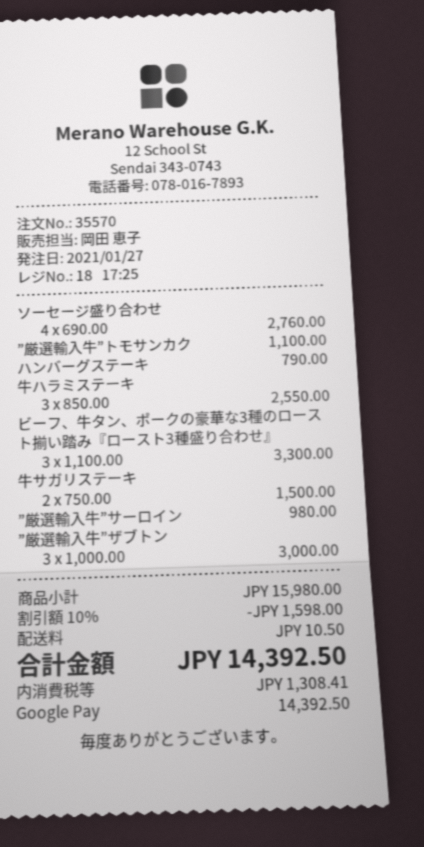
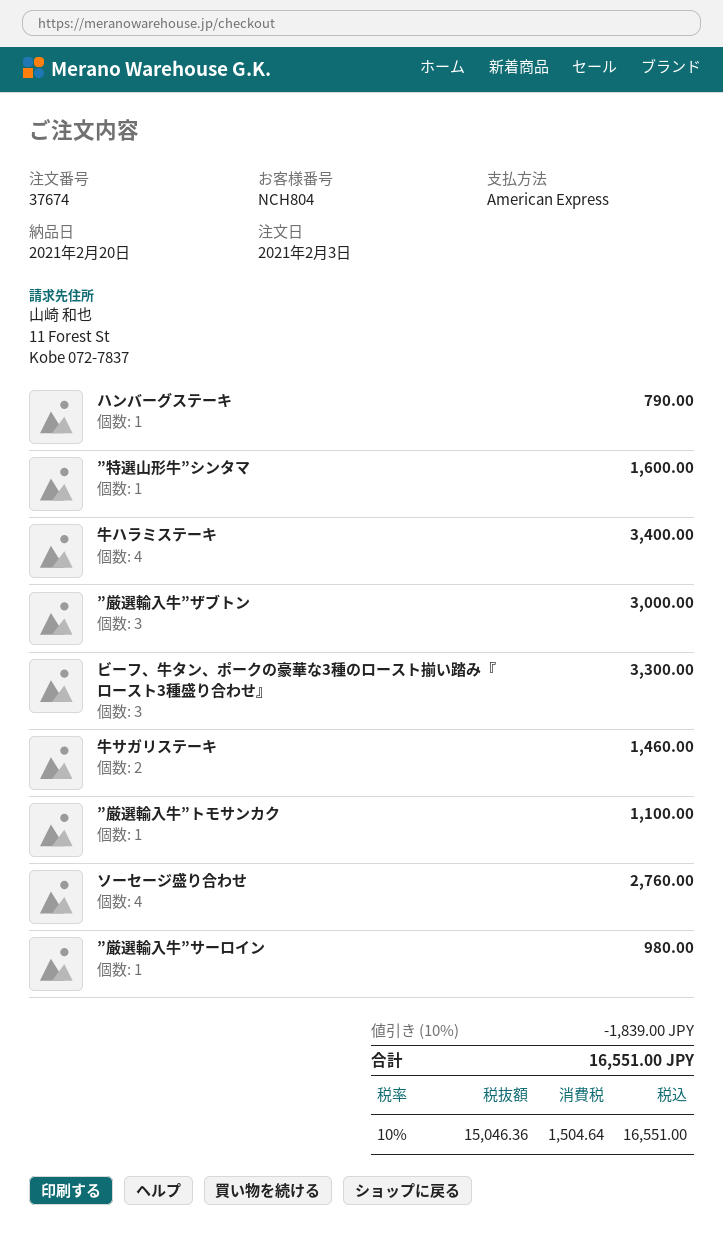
order number: 35570 -> 37674
order date: 2021-01-27 -> 2021-02-03
payment method: Google Pay -> American Express
牛ハラミステーキ: 3 for 2550.00 -> 4 for 3400.00
牛サガリステーキ: 2 for 1500.00 -> 2 for 1460.00
”特選山形牛”シンタマ: none -> 1 for 1600.00
discount: 10% = 1598.00 -> 10% = 1839.00
shipping: 10.50 -> none
tax: 1308.41 -> 1504.64
total: 14392.50 -> 16551.00

